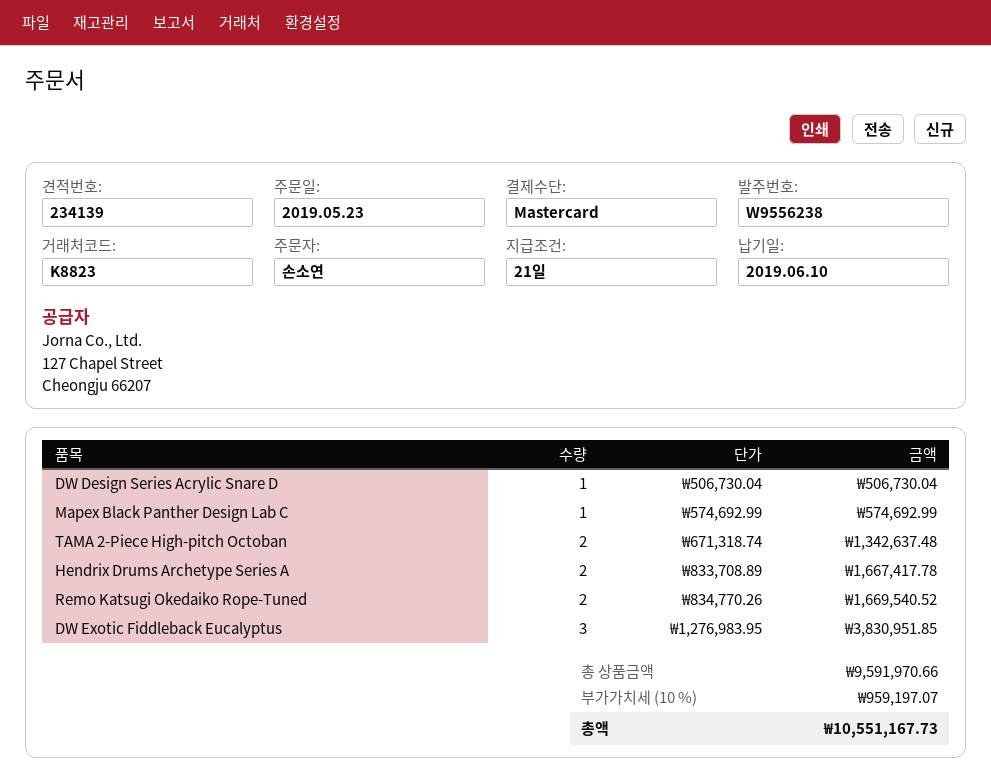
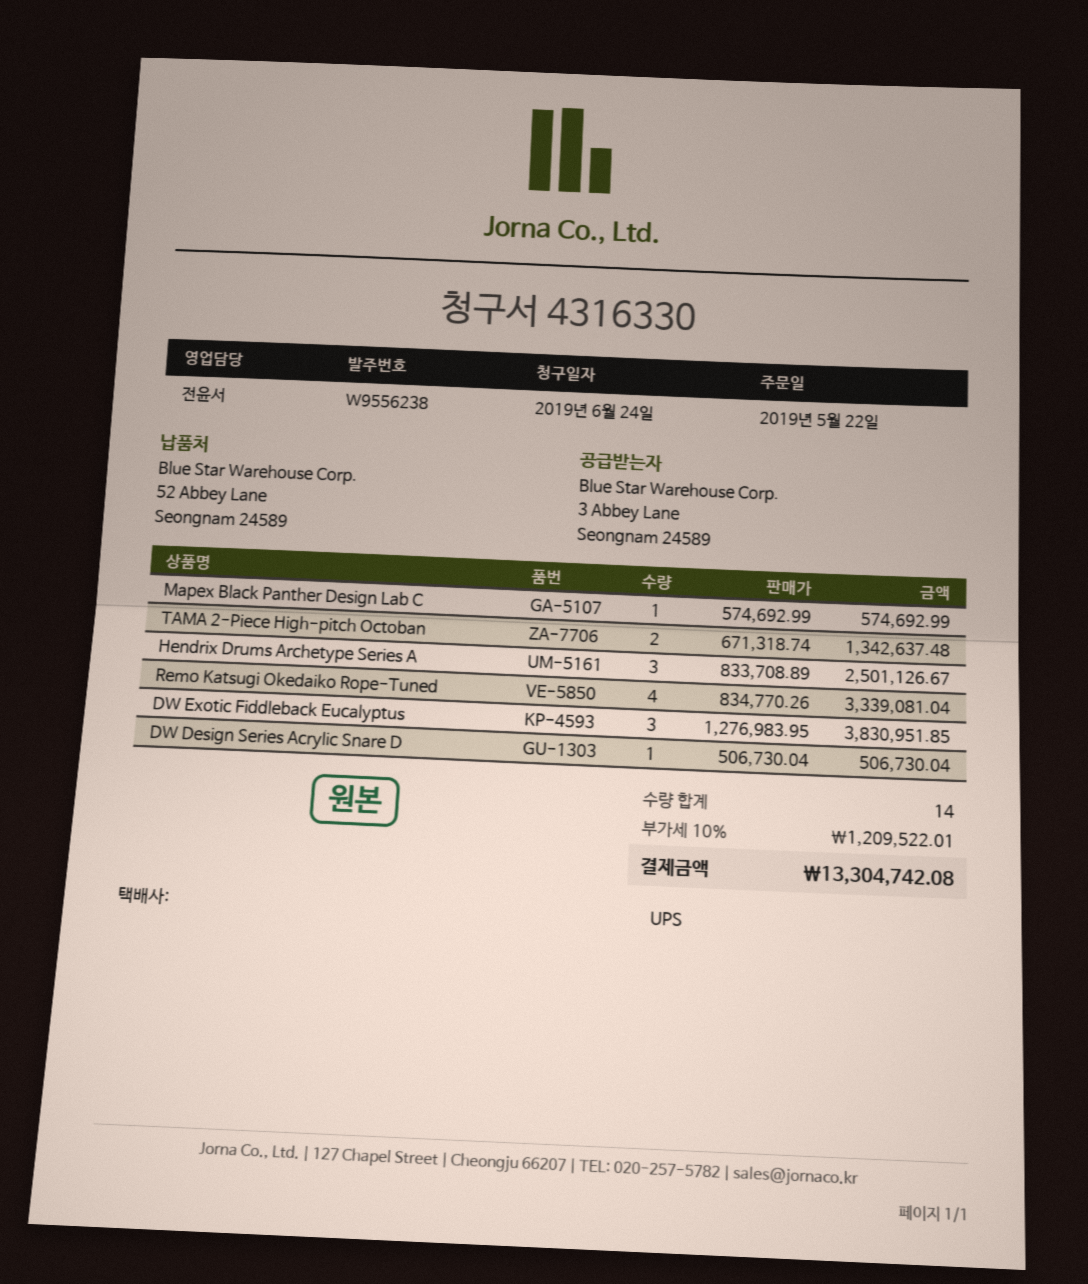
order date: 2019-05-23 -> 2019-05-22
Hendrix Drums Archetype Series A: 2 x 833708.89 = 1667417.78 -> 3 x 833708.89 = 2501126.67
Remo Katsugi Okedaiko Rope-Tuned: 2 x 834770.26 = 1669540.52 -> 4 x 834770.26 = 3339081.04
tax: 10% = 959197.07 -> 10% = 1209522.01
total: 10551167.73 -> 13304742.08

